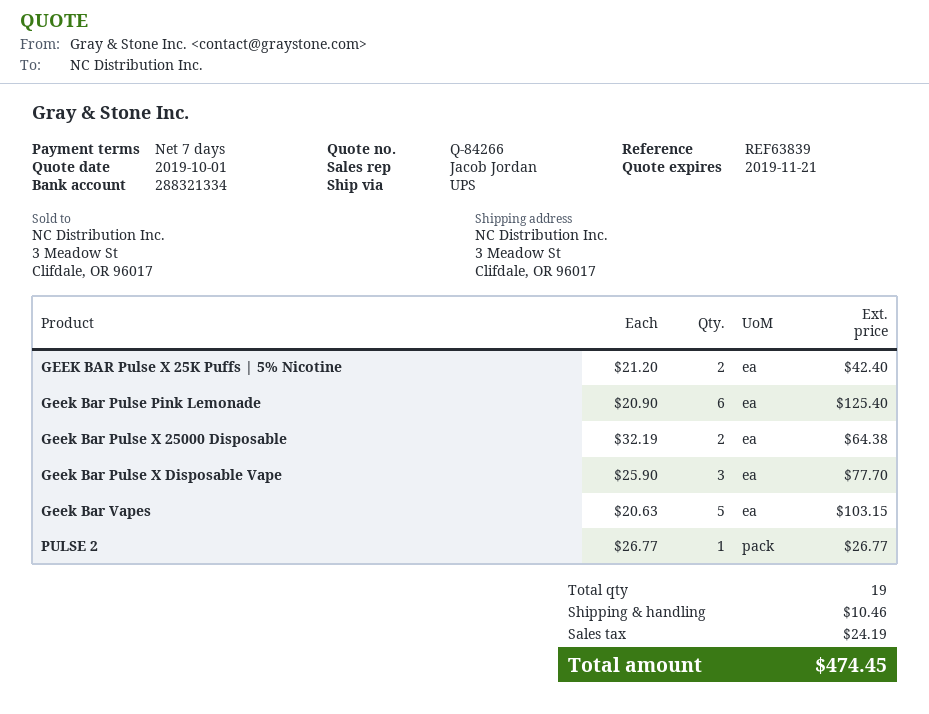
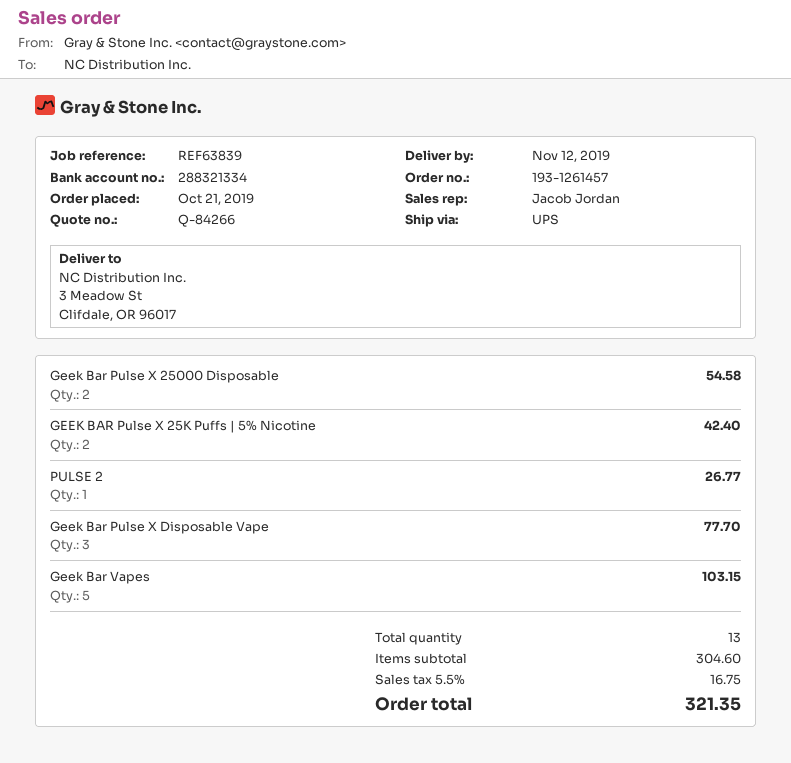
Geek Bar Pulse Pink Lemonade: 6 for 125.40 -> none
Geek Bar Pulse X 25000 Disposable: 2 for 64.38 -> 2 for 54.58
total quantity: 19 -> 13
shipping: 10.46 -> none
tax: 24.19 -> 16.75
total: 474.45 -> 321.35

